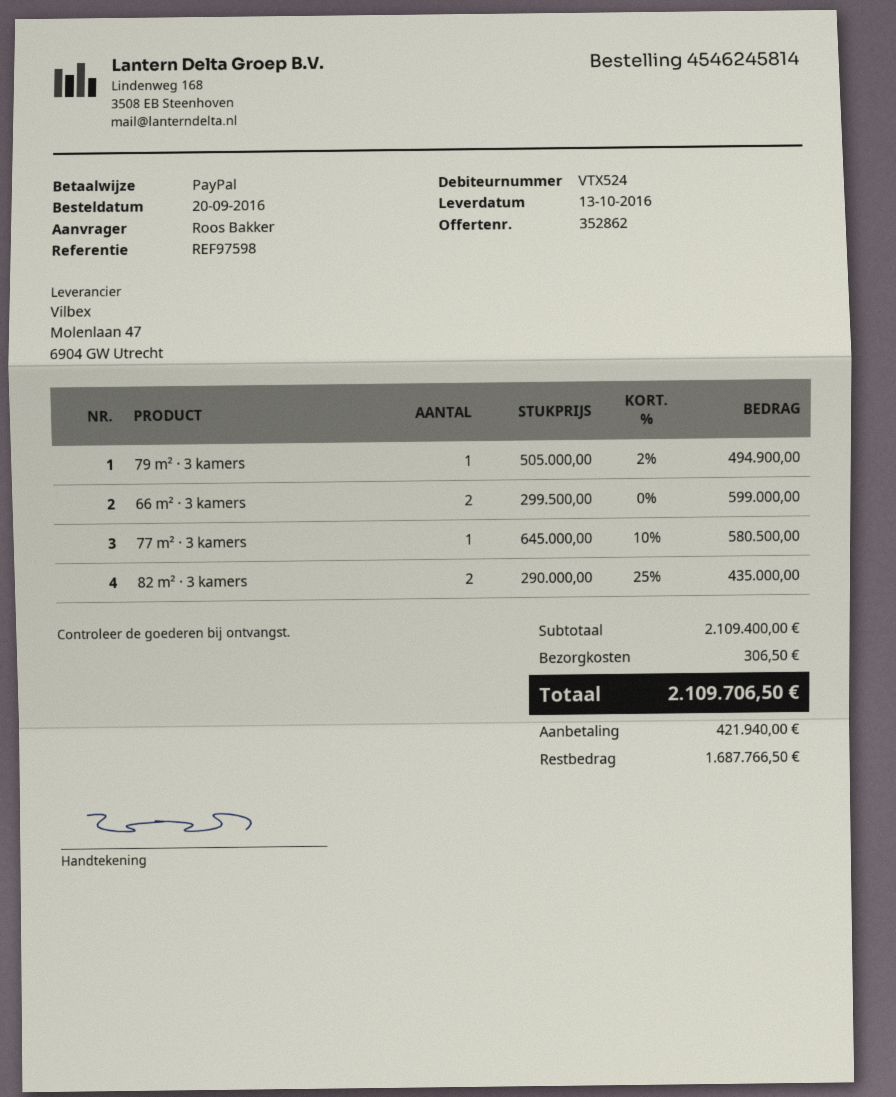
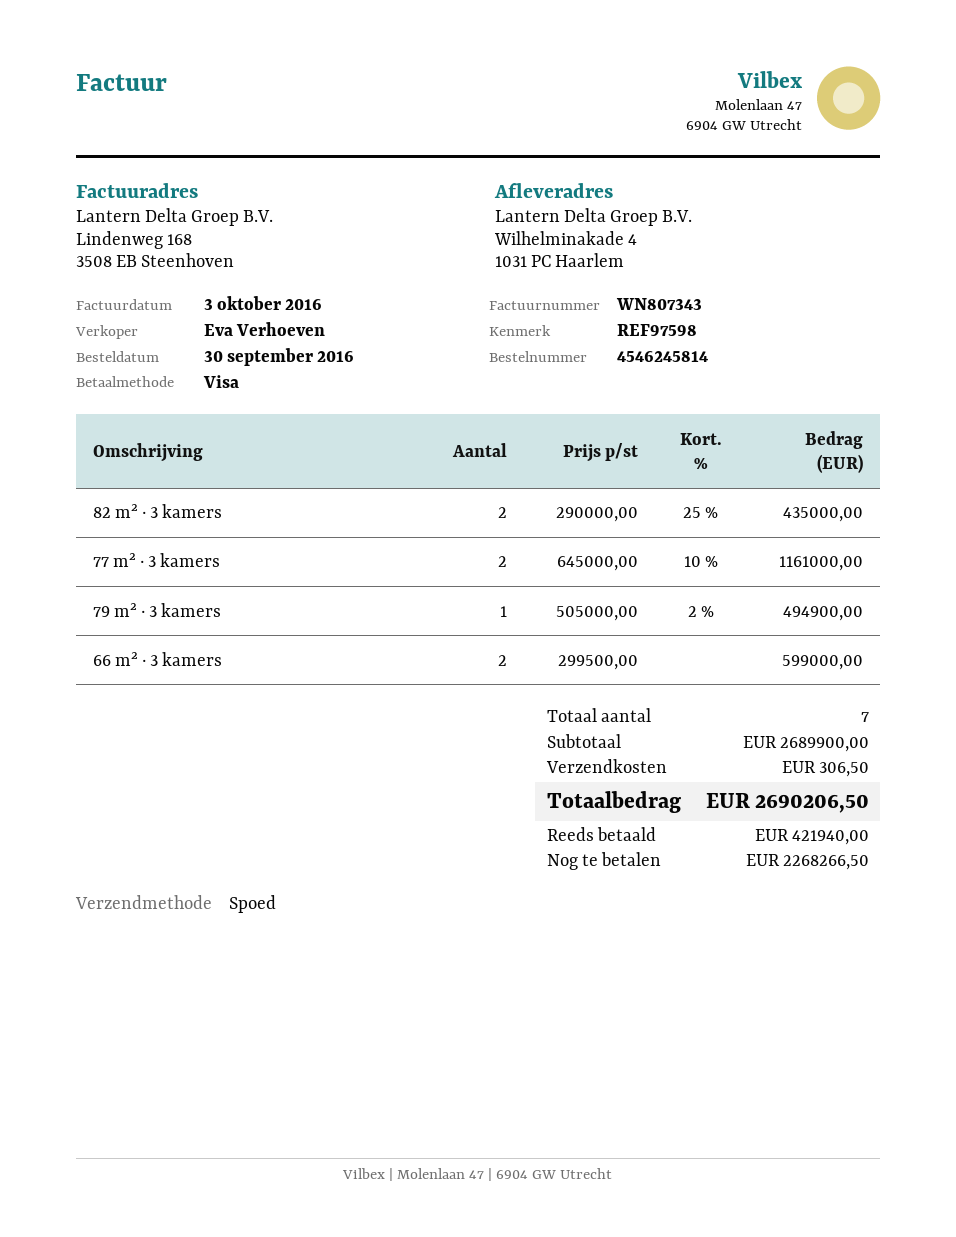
order date: 2016-09-20 -> 2016-09-30
payment method: PayPal -> Visa
77 m² · 3 kamers: 1 x 645000.00 - 10% = 580500.00 -> 2 x 645000.00 - 10% = 1161000.00
subtotal: 2109400.00 -> 2689900.00
total: 2109706.50 -> 2690206.50
balance: 1687766.50 -> 2268266.50

